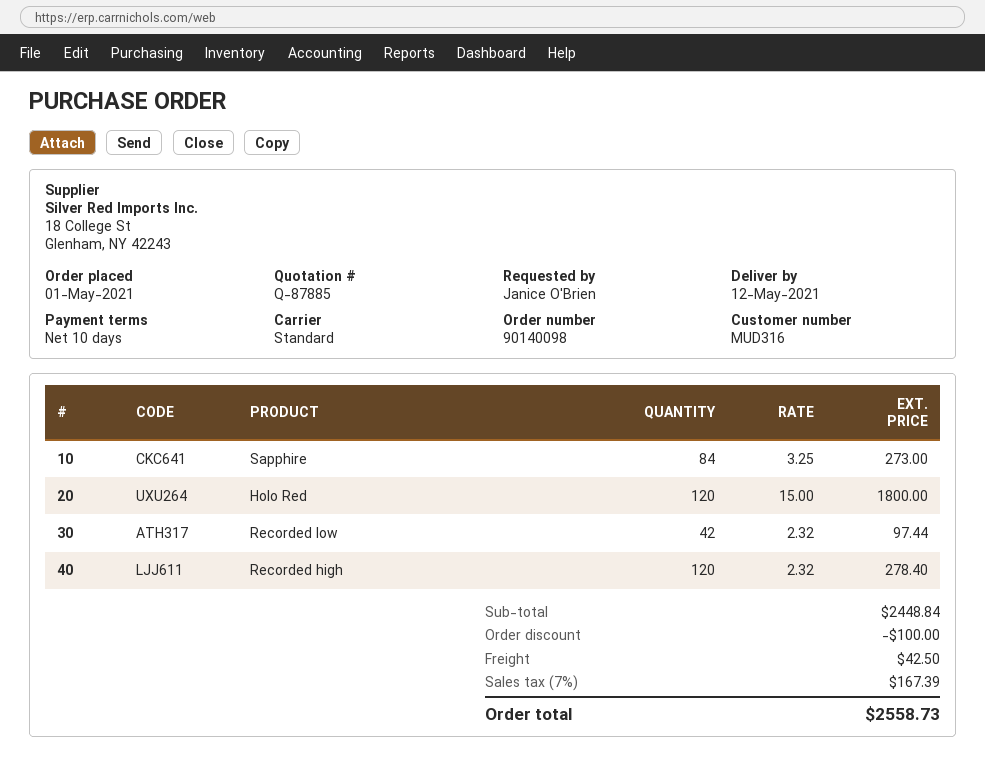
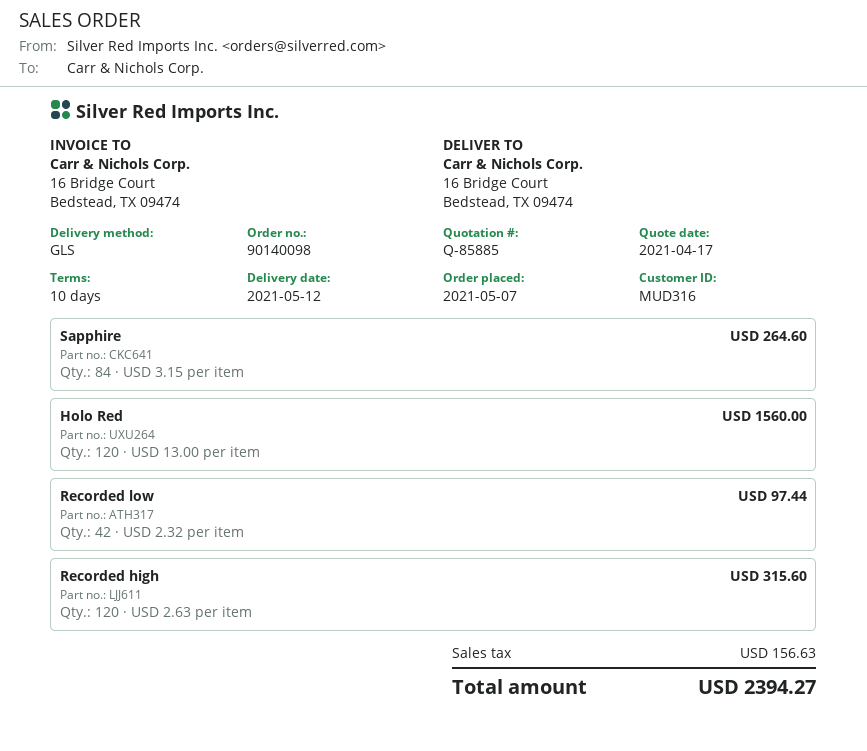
quote number: Q-87885 -> Q-85885
order date: 2021-05-01 -> 2021-05-07
shipping method: standard -> GLS
Sapphire: 84 x 3.25 = 273.00 -> 84 x 3.15 = 264.60
Holo Red: 120 x 15.00 = 1800.00 -> 120 x 13.00 = 1560.00
Recorded high: 120 x 2.32 = 278.40 -> 120 x 2.63 = 315.60
discount: 100.00 -> none
shipping: 42.50 -> none
tax: 167.39 -> 156.63
total: 2558.73 -> 2394.27

